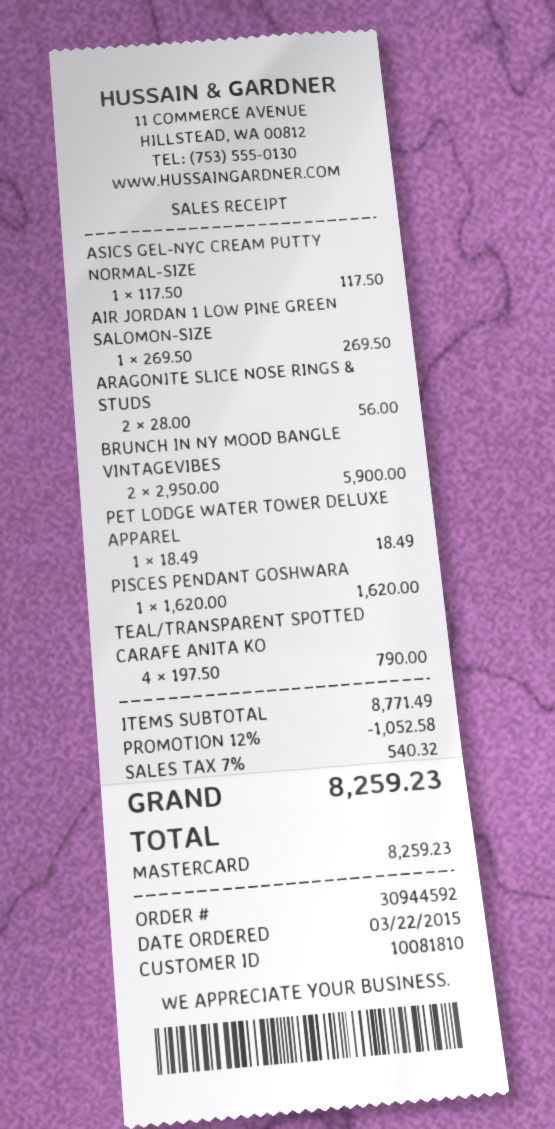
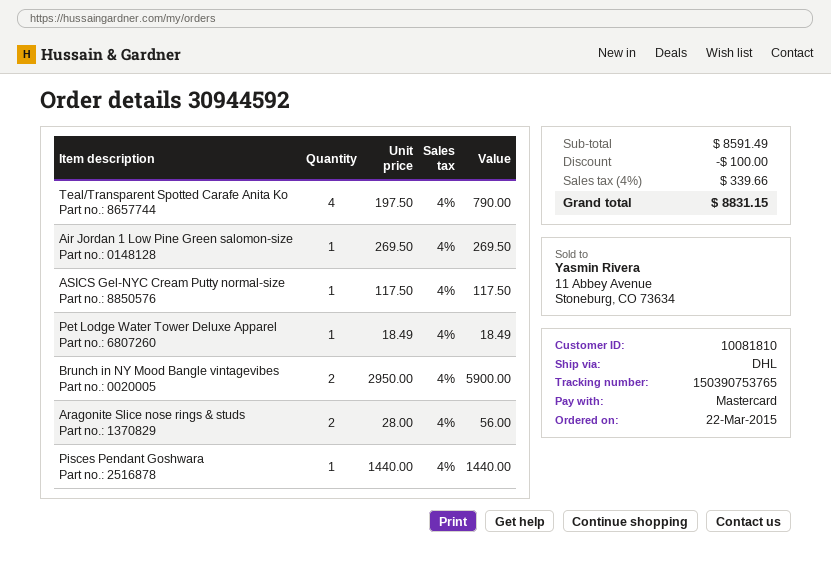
PISCES PENDANT GOSHWARA: 1 x 1620.00 = 1620.00 -> 1 x 1440.00 = 1440.00
subtotal: 8771.49 -> 8591.49
discount: 1052.58 -> 100.00
tax: 7% = 540.32 -> 4% = 339.66
total: 8259.23 -> 8831.15

